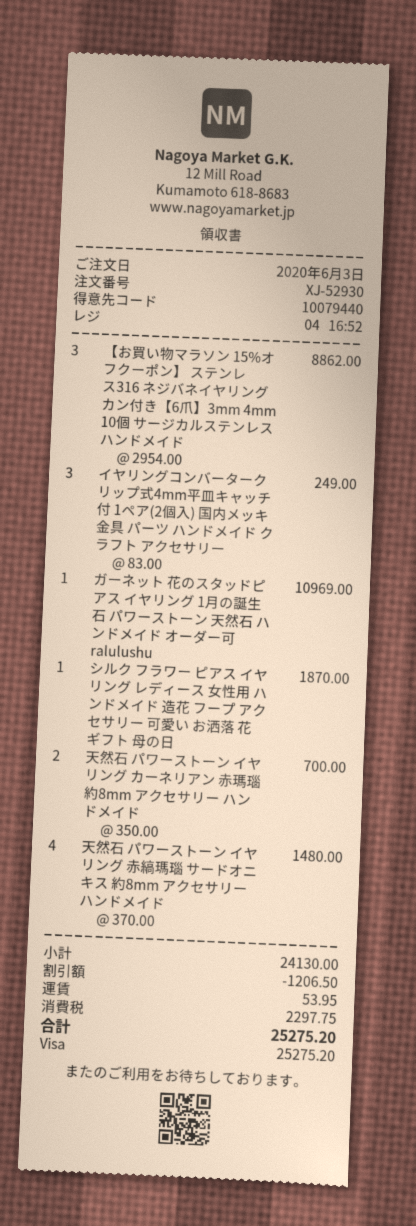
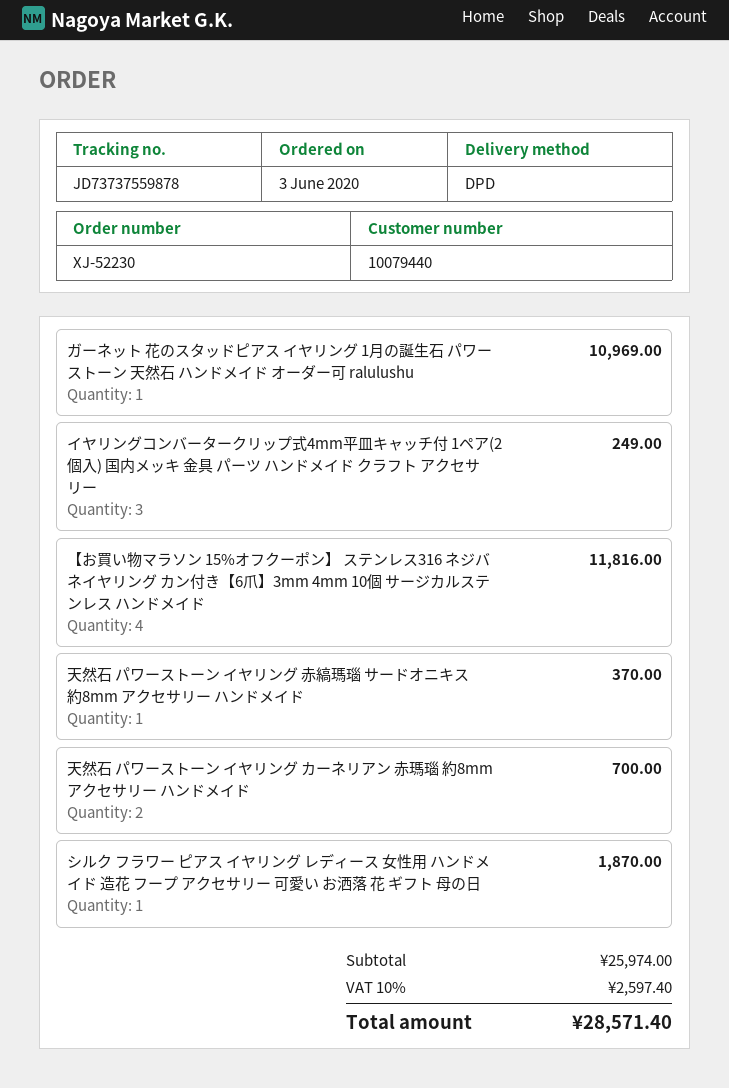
order number: XJ-52930 -> XJ-52230
【お買い物マラソン 15%オフクーポン】 ステンレス316 ネジバネイヤリング カン付き【6爪】3mm 4mm 10個 サージカルステンレス ハンドメイド: 3 for 8862.00 -> 4 for 11816.00
天然石 パワーストーン イヤリング 赤縞瑪瑙 サードオニキス 約8mm アクセサリー ハンドメイド: 4 for 1480.00 -> 1 for 370.00
subtotal: 24130.00 -> 25974.00
discount: 1206.50 -> none
shipping: 53.95 -> none
tax: 2297.75 -> 2597.40
total: 25275.20 -> 28571.40

